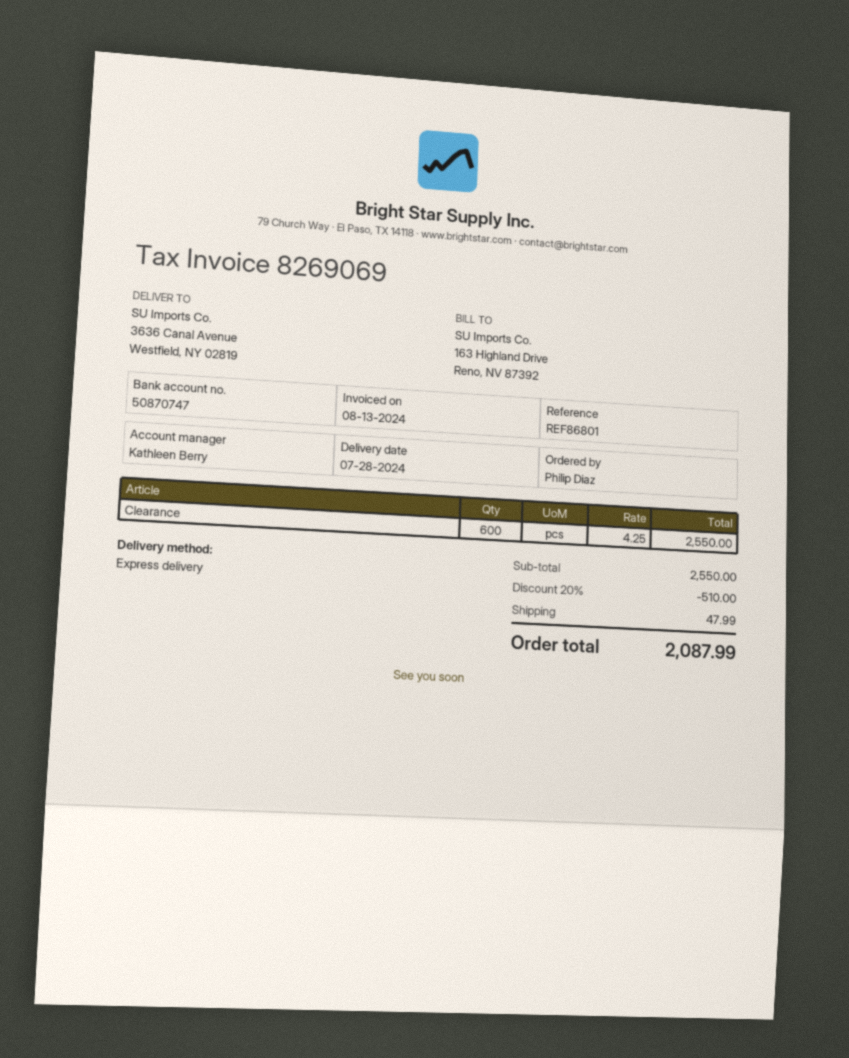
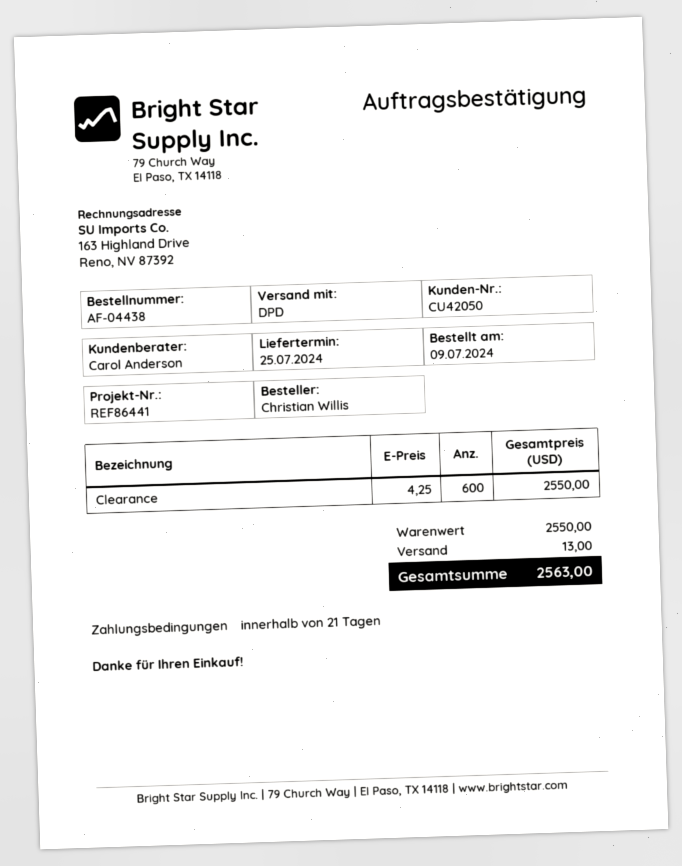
delivery date: 2024-07-28 -> 2024-07-25
reference: REF86801 -> REF86441
ordered by: Philip Diaz -> Christian Willis
sales rep: Kathleen Berry -> Carol Anderson
shipping method: express -> DPD
discount: 20% = 510.00 -> none
shipping: 47.99 -> 13.00
total: 2087.99 -> 2563.00

